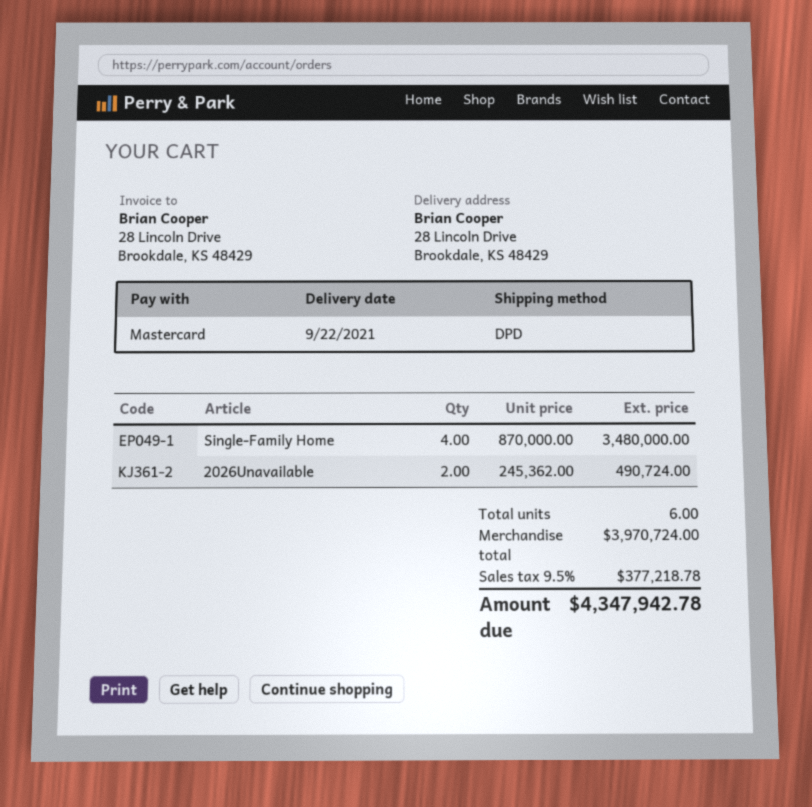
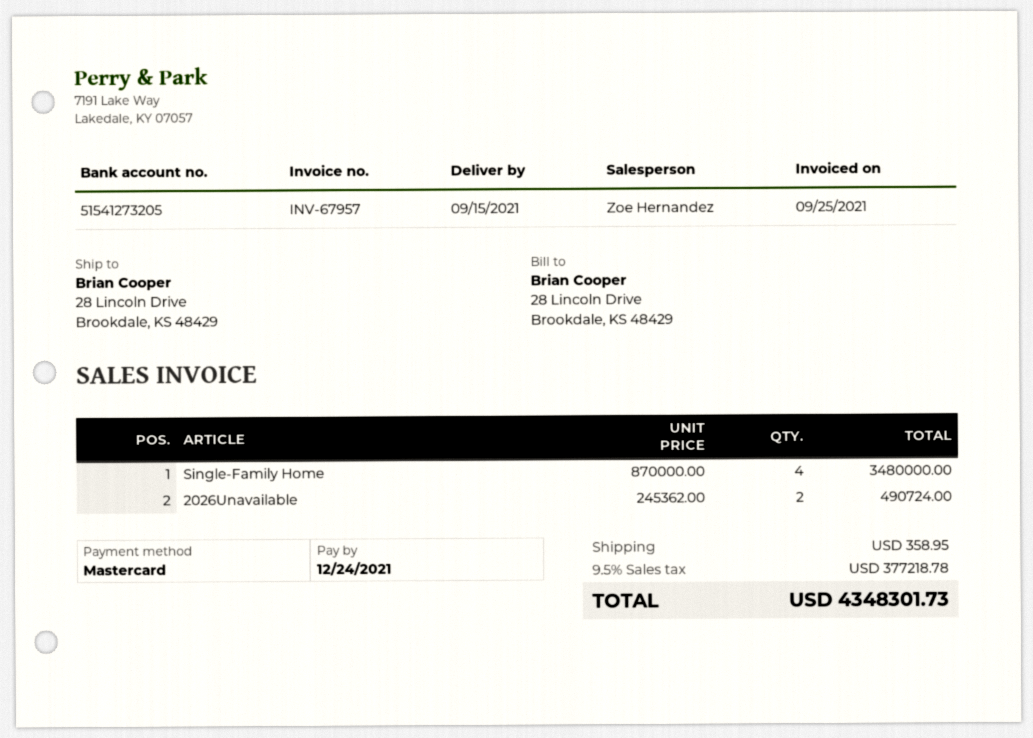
delivery date: 2021-09-22 -> 2021-09-15
shipping: none -> 358.95
total: 4347942.78 -> 4348301.73

